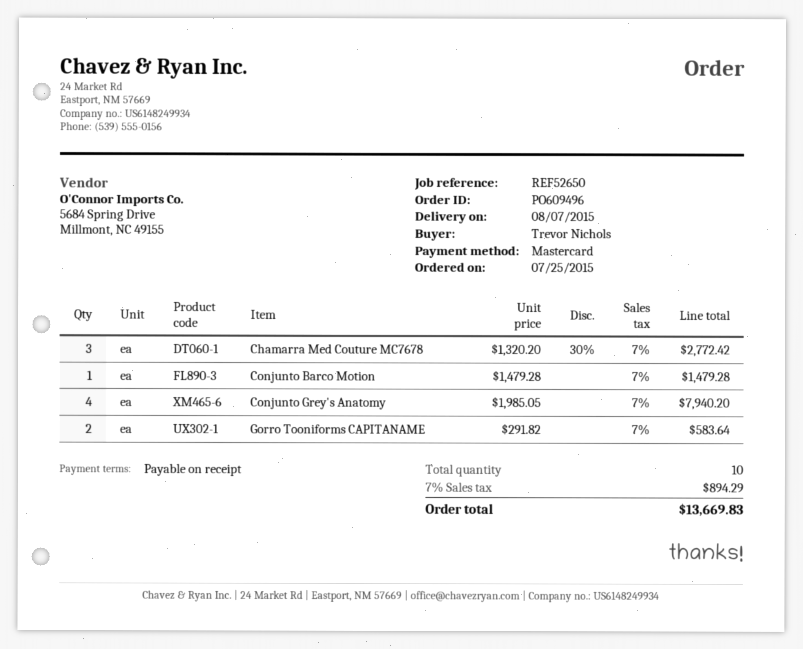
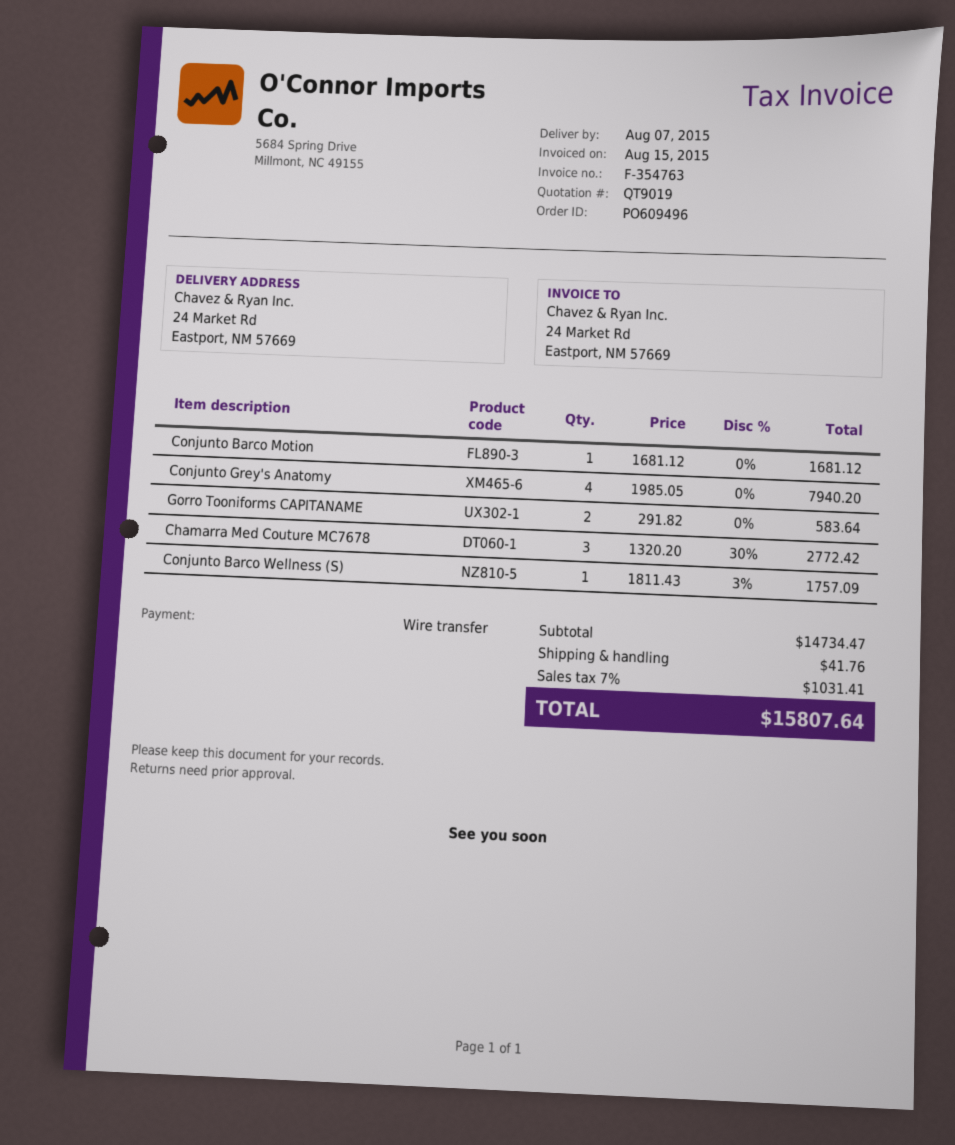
payment method: Mastercard -> bank transfer
Conjunto Barco Motion: 1 x 1479.28 = 1479.28 -> 1 x 1681.12 = 1681.12
Conjunto Barco Wellness (S): none -> 1 x 1811.43 - 3% = 1757.09
shipping: none -> 41.76
tax: 7% = 894.29 -> 7% = 1031.41
total: 13669.83 -> 15807.64

